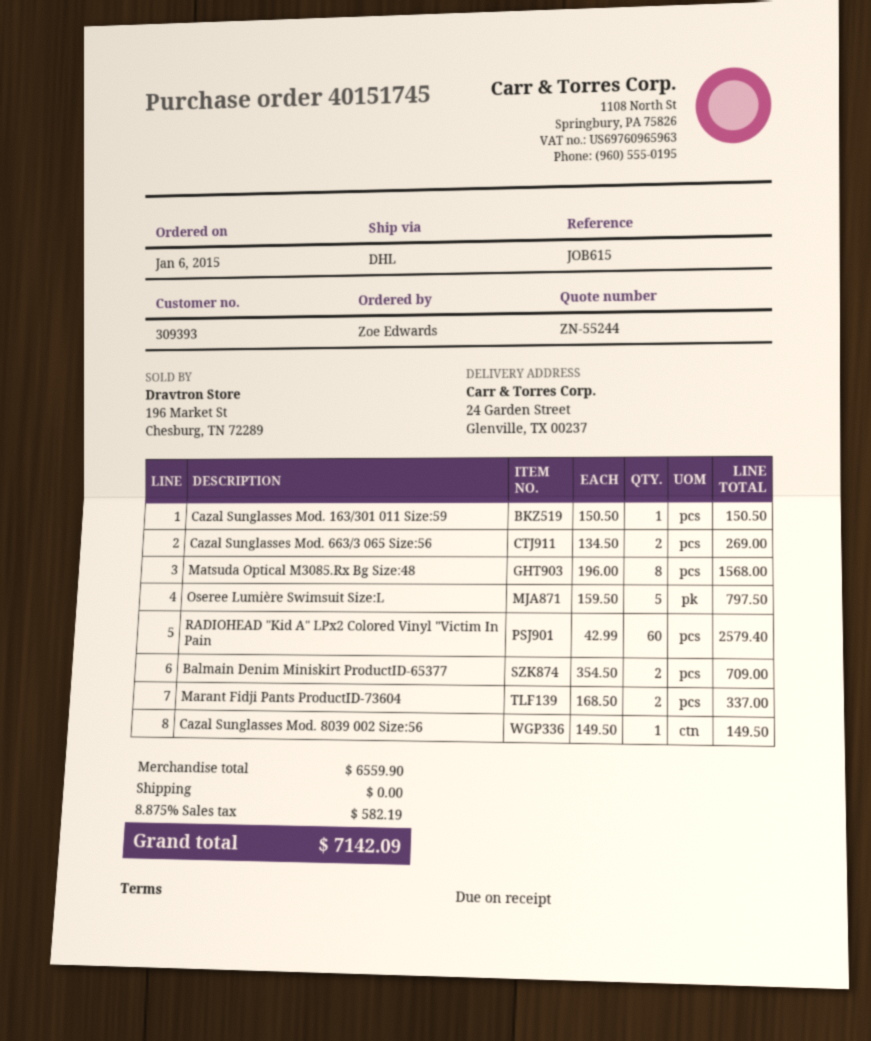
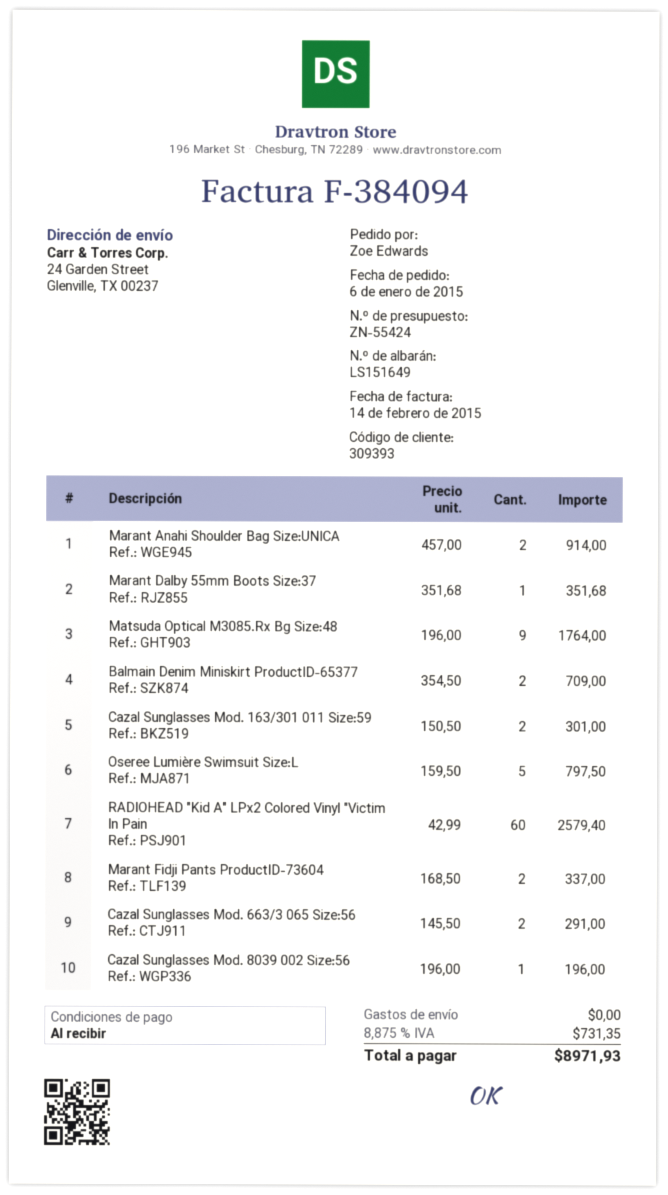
quote number: ZN-55244 -> ZN-55424
Cazal Sunglasses Mod. 163/301 011 Size:59: 1 x 150.50 = 150.50 -> 2 x 150.50 = 301.00
Cazal Sunglasses Mod. 663/3 065 Size:56: 2 x 134.50 = 269.00 -> 2 x 145.50 = 291.00
Matsuda Optical M3085.Rx Bg Size:48: 8 x 196.00 = 1568.00 -> 9 x 196.00 = 1764.00
Cazal Sunglasses Mod. 8039 002 Size:56: 1 x 149.50 = 149.50 -> 1 x 196.00 = 196.00
Marant Anahi Shoulder Bag Size:UNICA: none -> 2 x 457.00 = 914.00
Marant Dalby 55mm Boots Size:37: none -> 1 x 351.68 = 351.68
tax: 8.875% = 582.19 -> 8.875% = 731.35
total: 7142.09 -> 8971.93

